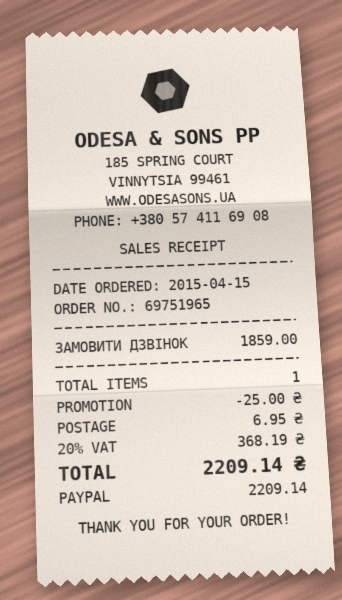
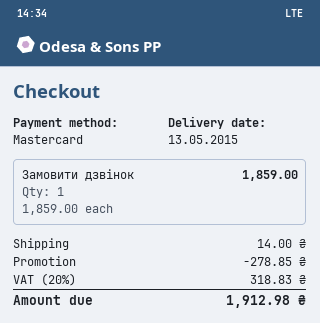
payment method: PayPal -> Mastercard
discount: 25.00 -> 278.85
shipping: 6.95 -> 14.00
tax: 20% = 368.19 -> 20% = 318.83
total: 2209.14 -> 1912.98

